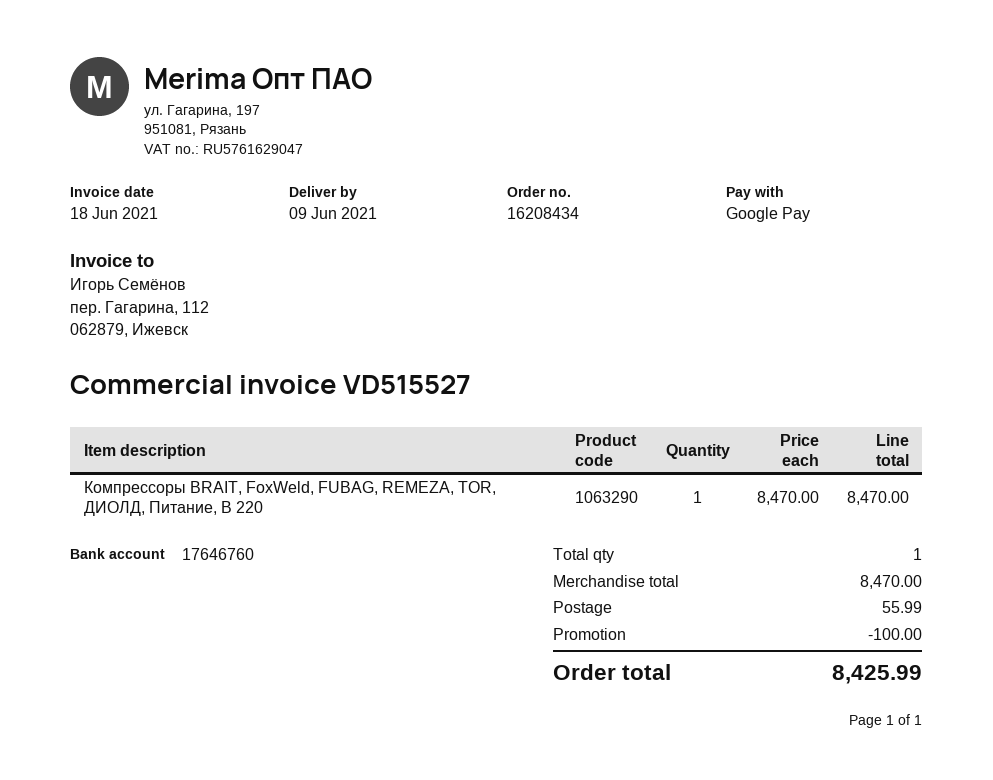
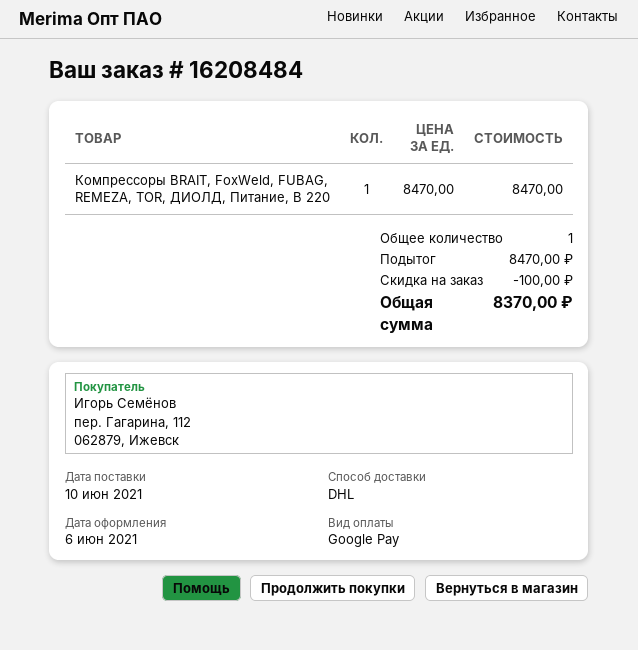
order number: 16208434 -> 16208484
delivery date: 2021-06-09 -> 2021-06-10
shipping: 55.99 -> none
total: 8425.99 -> 8370.00

